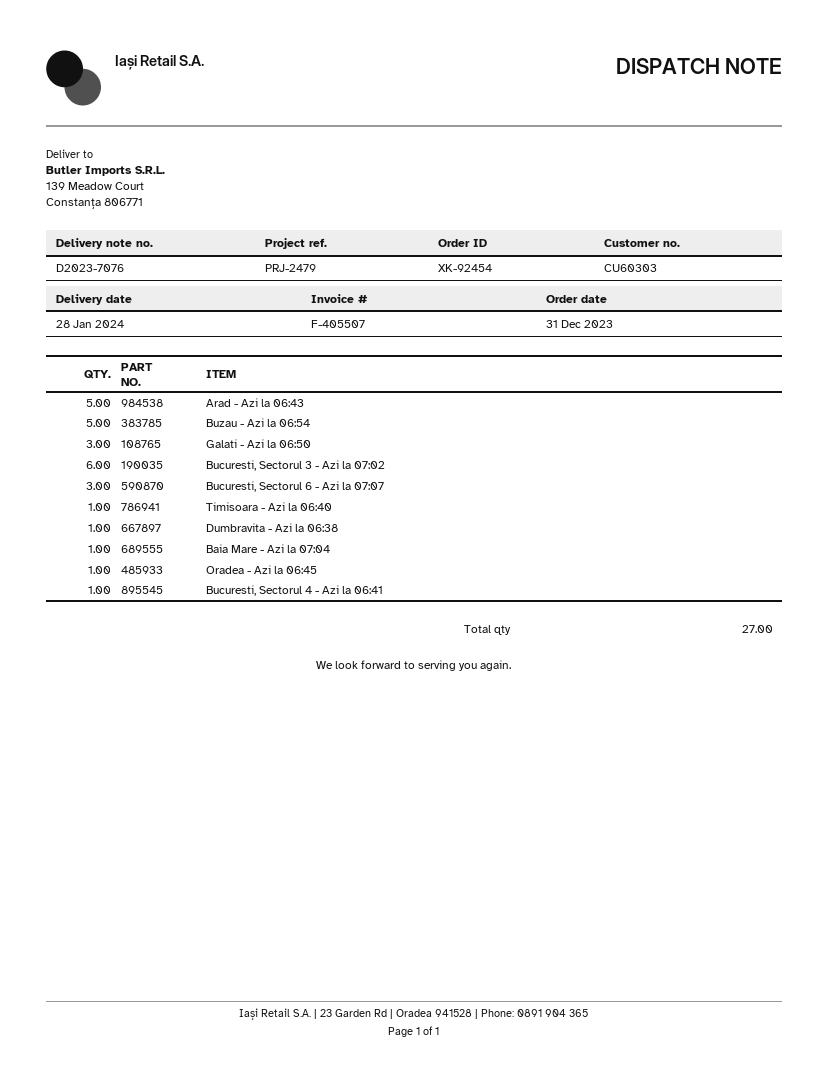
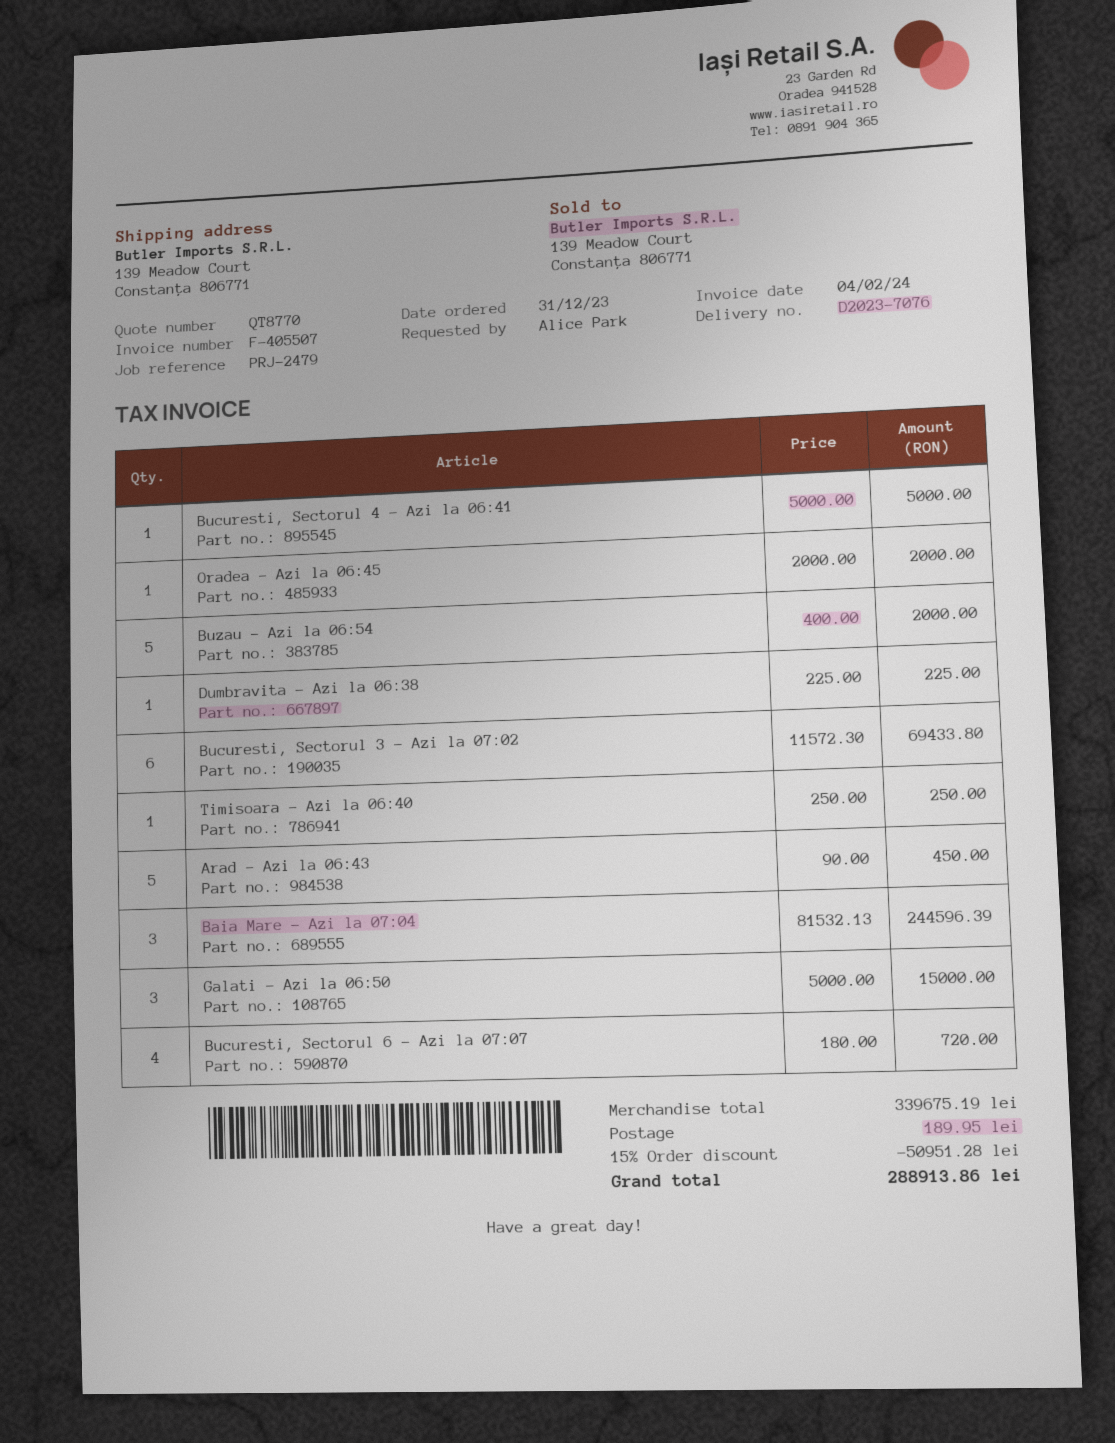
Bucuresti, Sectorul 6 - Azi la 07:07: 3 -> 4
Baia Mare - Azi la 07:04: 1 -> 3

